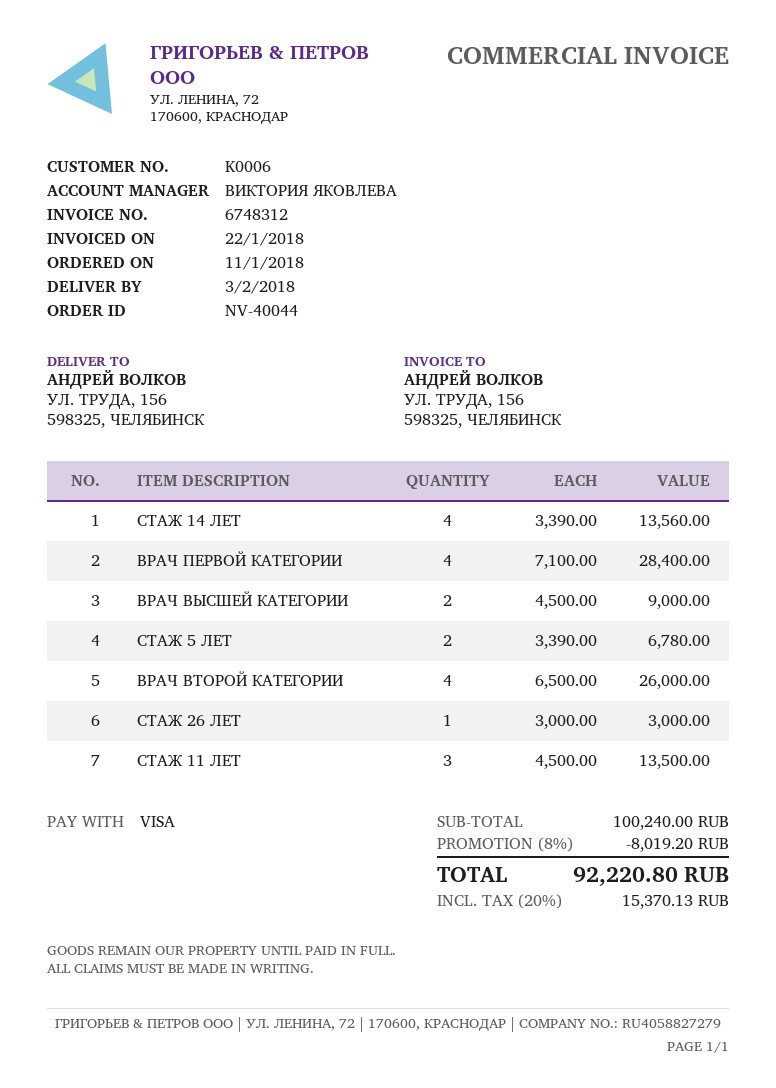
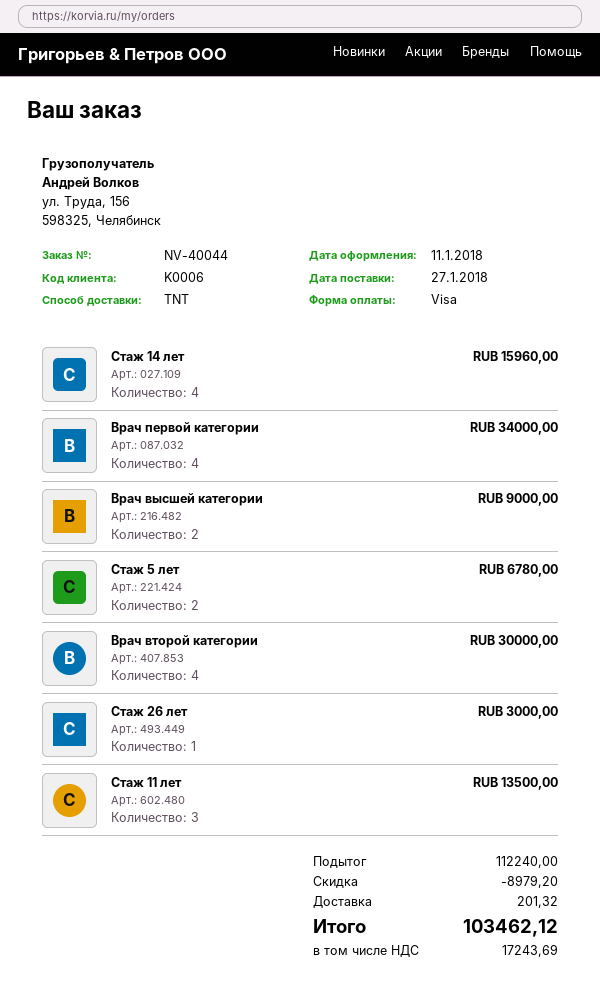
delivery date: 2018-02-03 -> 2018-01-27
СТАЖ 14 ЛЕТ: 4 for 13560.00 -> 4 for 15960.00
ВРАЧ ПЕРВОЙ КАТЕГОРИИ: 4 for 28400.00 -> 4 for 34000.00
ВРАЧ ВТОРОЙ КАТЕГОРИИ: 4 for 26000.00 -> 4 for 30000.00
subtotal: 100240.00 -> 112240.00
discount: 8019.20 -> 8979.20
shipping: none -> 201.32
tax: 15370.13 -> 17243.69
total: 92220.80 -> 103462.12

